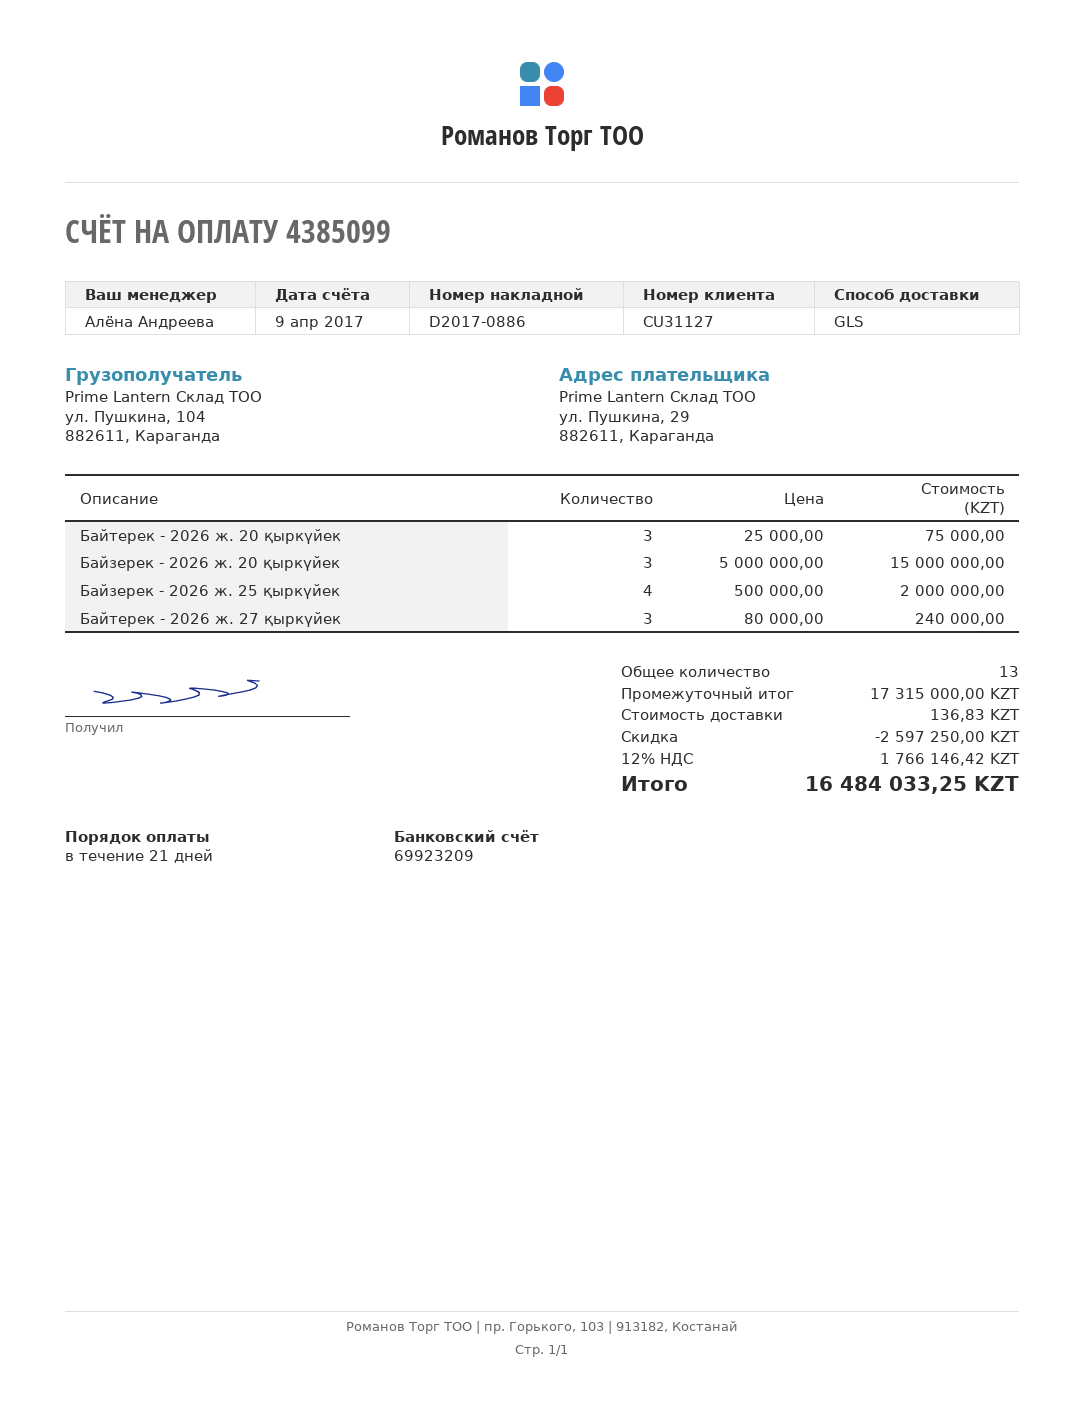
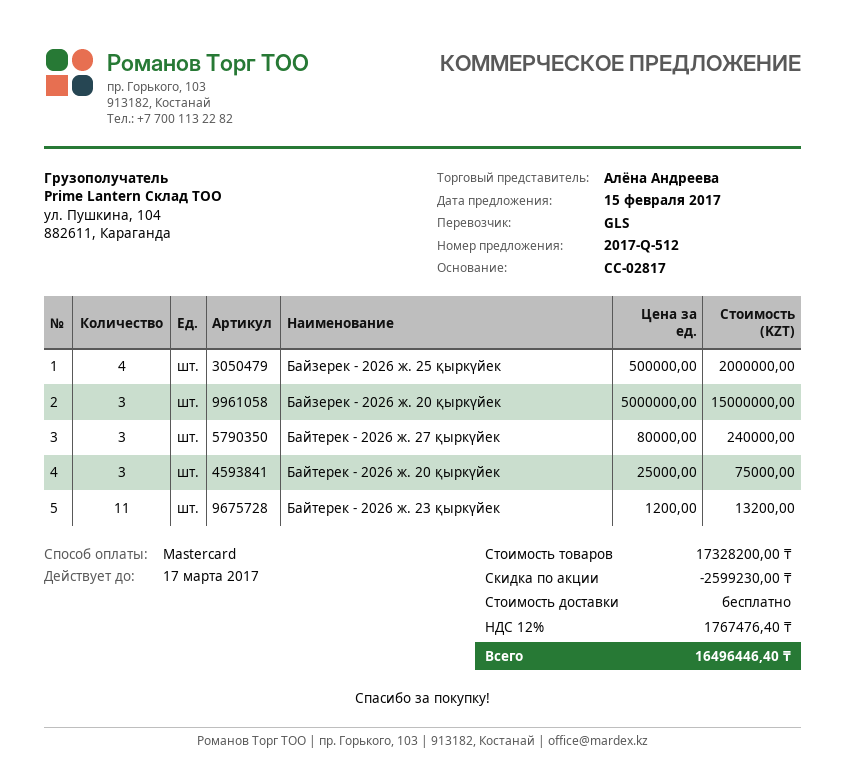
Байтерек - 2026 ж. 23 қыркүйек: none -> 11 x 1200.00 = 13200.00
subtotal: 17315000.00 -> 17328200.00
discount: 2597250.00 -> 2599230.00
shipping: 136.83 -> 0.00
tax: 12% = 1766146.42 -> 12% = 1767476.40
total: 16484033.25 -> 16496446.40

